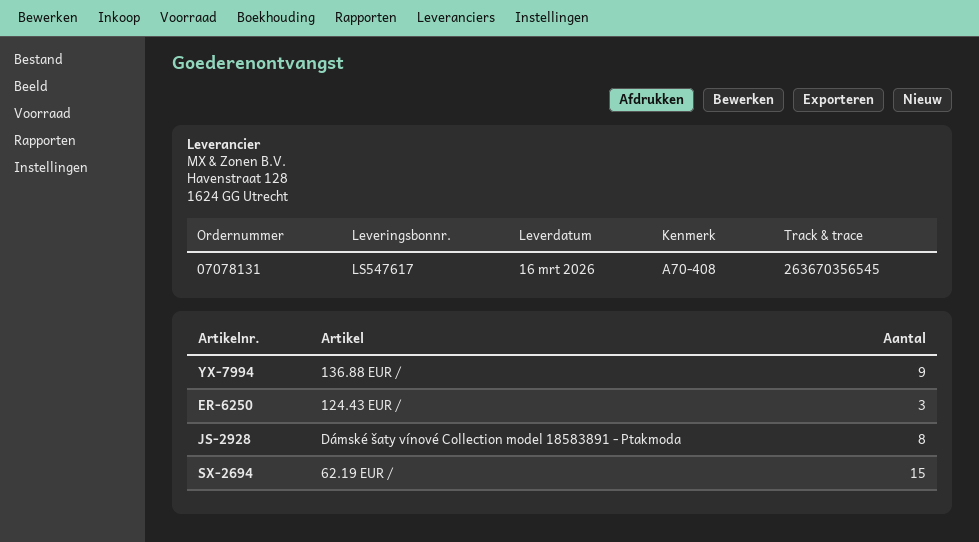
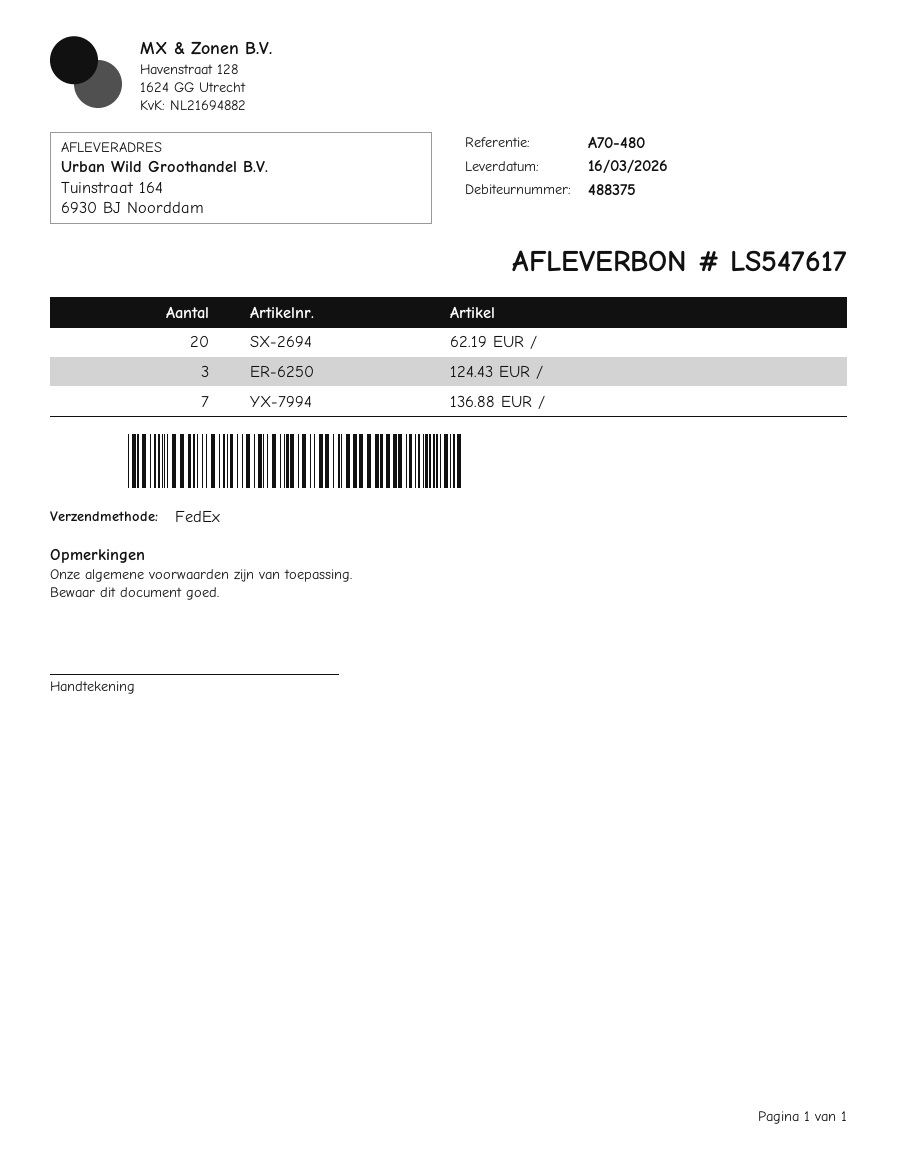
reference: A70-408 -> A70-480
136.88 EUR /: 9 -> 7
Dámské šaty vínové Collection model 18583891 - Ptakmoda: 8 -> none
62.19 EUR /: 15 -> 20

